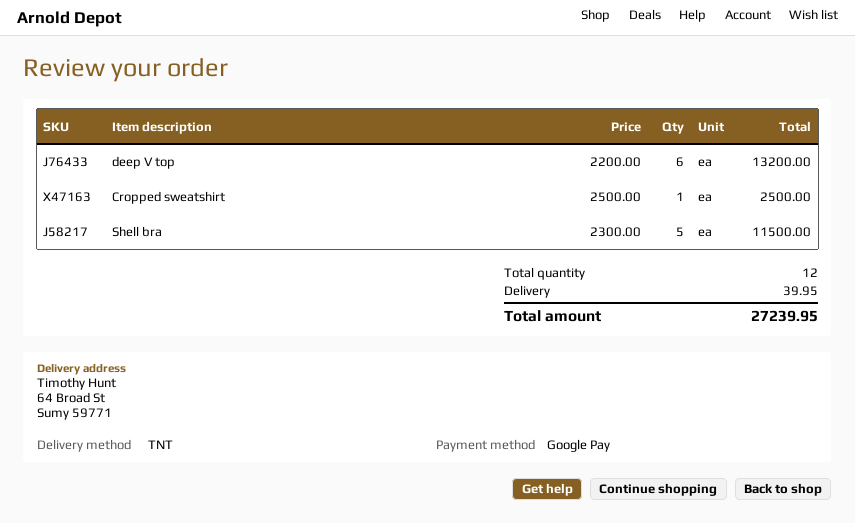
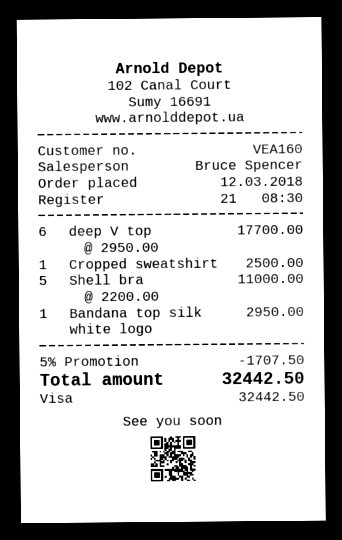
payment method: Google Pay -> Visa
deep V top: 6 x 2200.00 = 13200.00 -> 6 x 2950.00 = 17700.00
Shell bra: 5 x 2300.00 = 11500.00 -> 5 x 2200.00 = 11000.00
Bandana top silk white logo: none -> 1 x 2950.00 = 2950.00
discount: none -> 5% = 1707.50
shipping: 39.95 -> none
total: 27239.95 -> 32442.50

